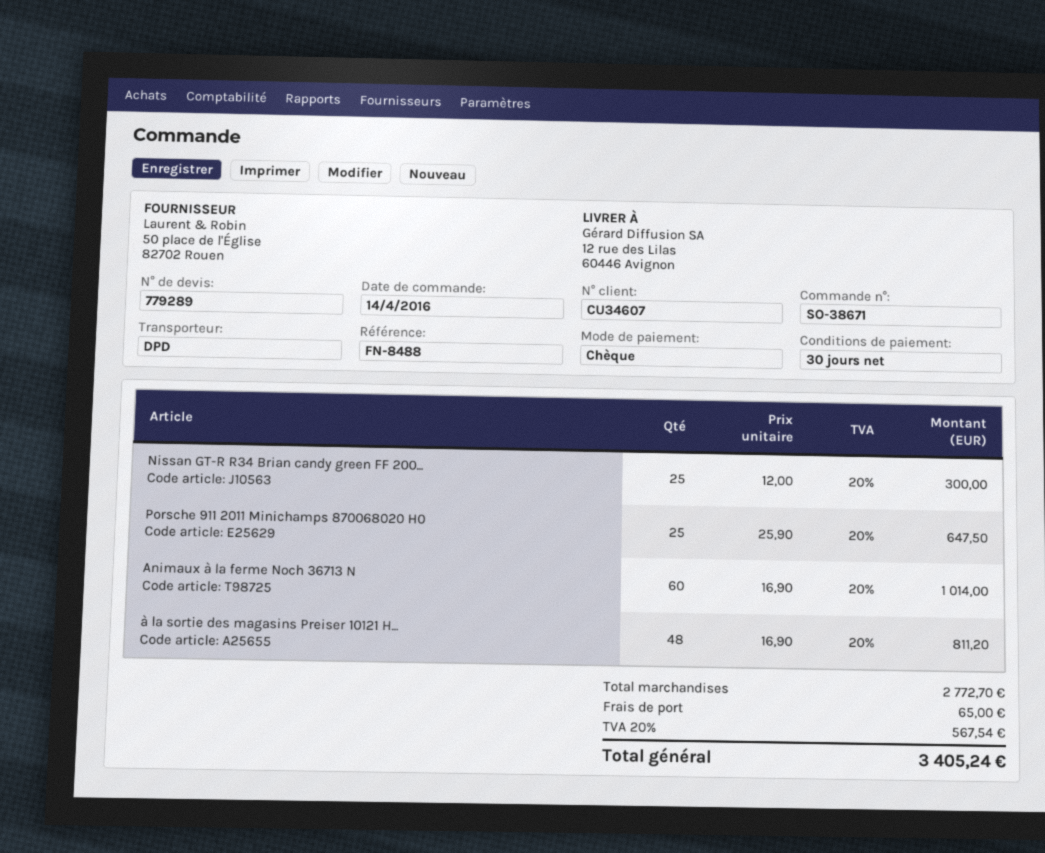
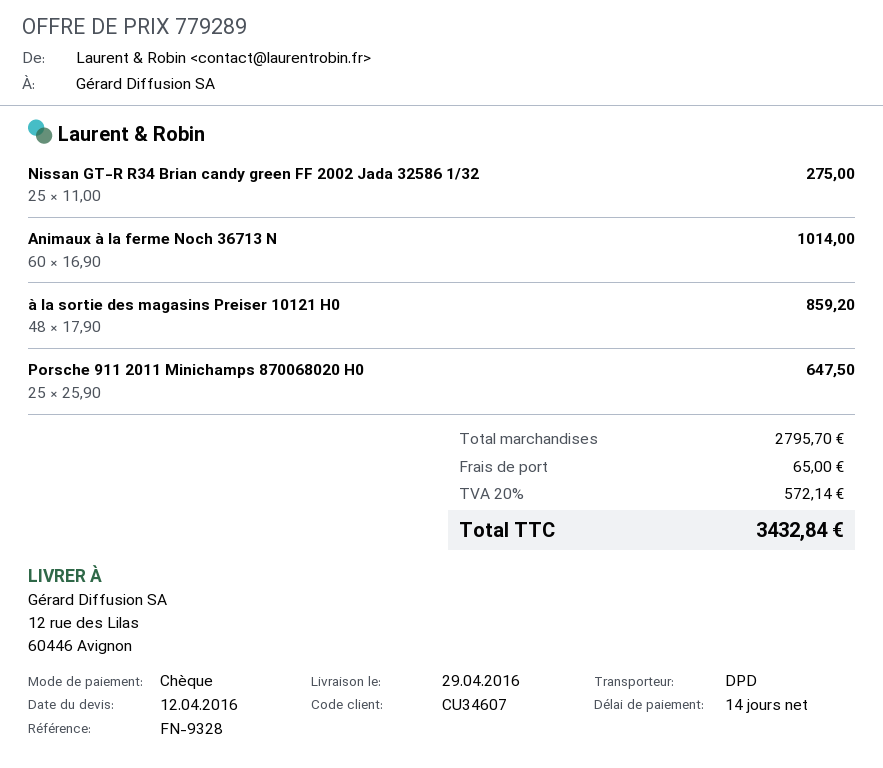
payment terms: 30 days -> 14 days
reference: FN-8488 -> FN-9328
Nissan GT-R R34 Brian candy green FF 200...: 25 x 12.00 = 300.00 -> 25 x 11.00 = 275.00
à la sortie des magasins Preiser 10121 H...: 48 x 16.90 = 811.20 -> 48 x 17.90 = 859.20
subtotal: 2772.70 -> 2795.70
tax: 20% = 567.54 -> 20% = 572.14
total: 3405.24 -> 3432.84

